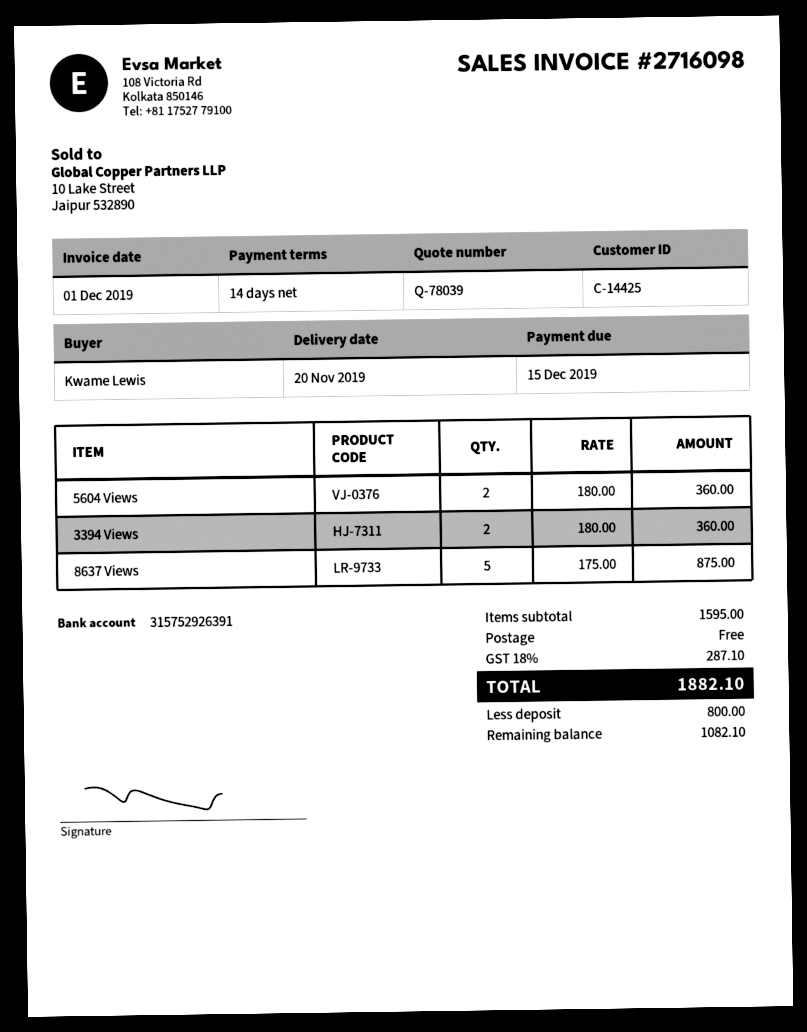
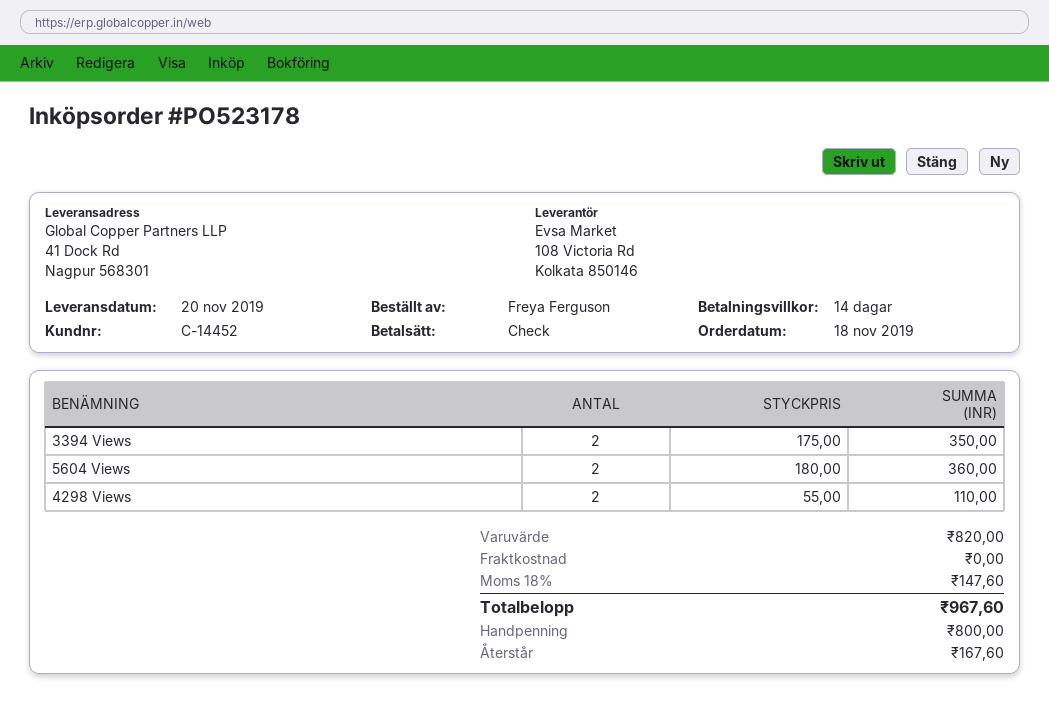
customer number: C-14425 -> C-14452
ordered by: Kwame Lewis -> Freya Ferguson
3394 Views: 2 x 180.00 = 360.00 -> 2 x 175.00 = 350.00
8637 Views: 5 x 175.00 = 875.00 -> none
4298 Views: none -> 2 x 55.00 = 110.00
subtotal: 1595.00 -> 820.00
tax: 18% = 287.10 -> 18% = 147.60
total: 1882.10 -> 967.60
balance: 1082.10 -> 167.60

